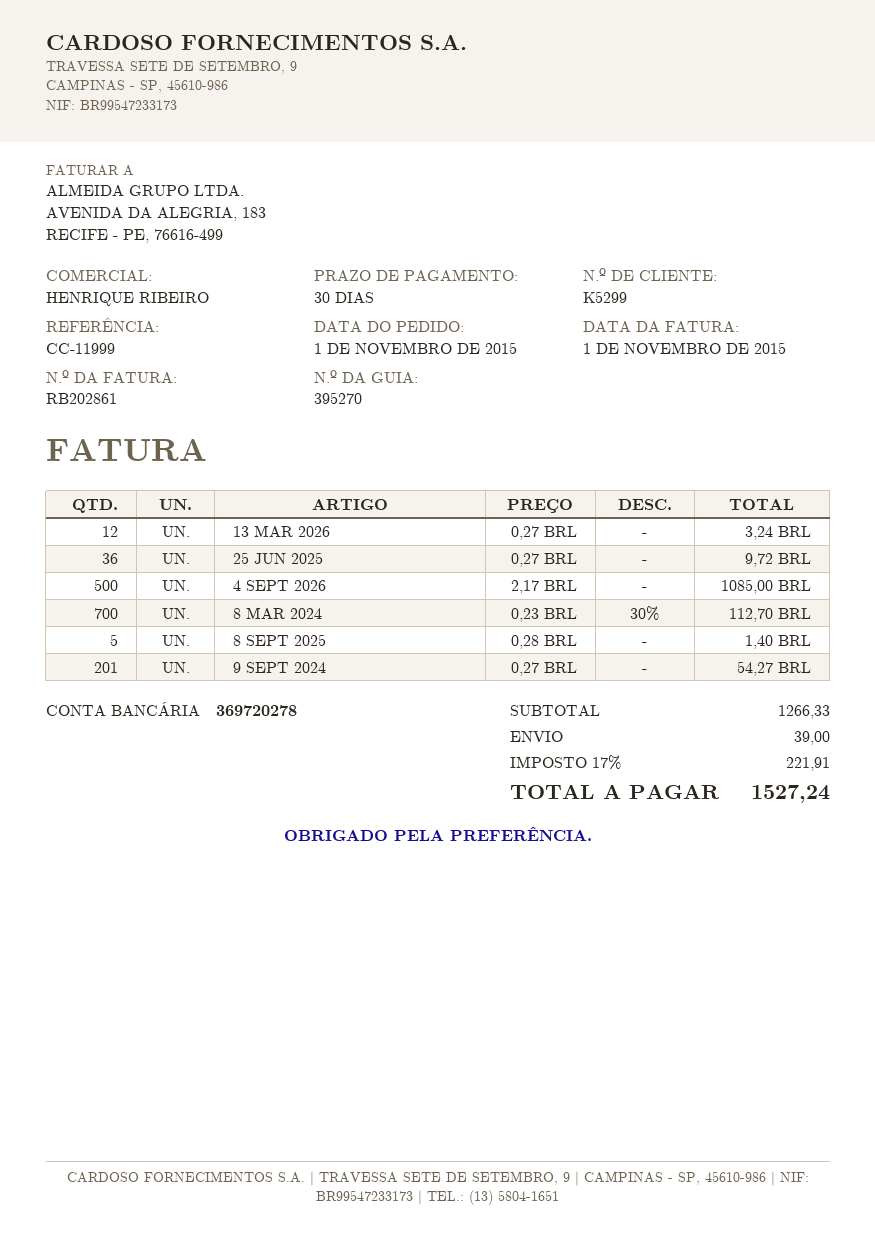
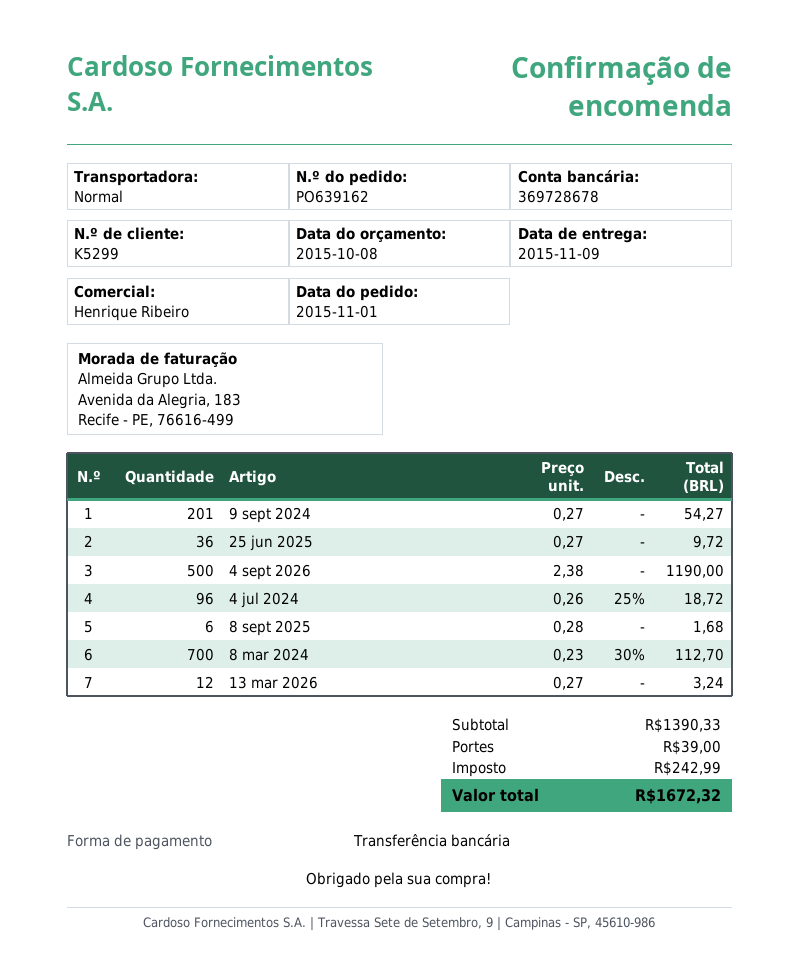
bank account: 369720278 -> 369728678
4 SEPT 2026: 500 x 2.17 = 1085.00 -> 500 x 2.38 = 1190.00
8 SEPT 2025: 5 x 0.28 = 1.40 -> 6 x 0.28 = 1.68
4 jul 2024: none -> 96 x 0.26 - 25% = 18.72
subtotal: 1266.33 -> 1390.33
tax: 221.91 -> 242.99
total: 1527.24 -> 1672.32

